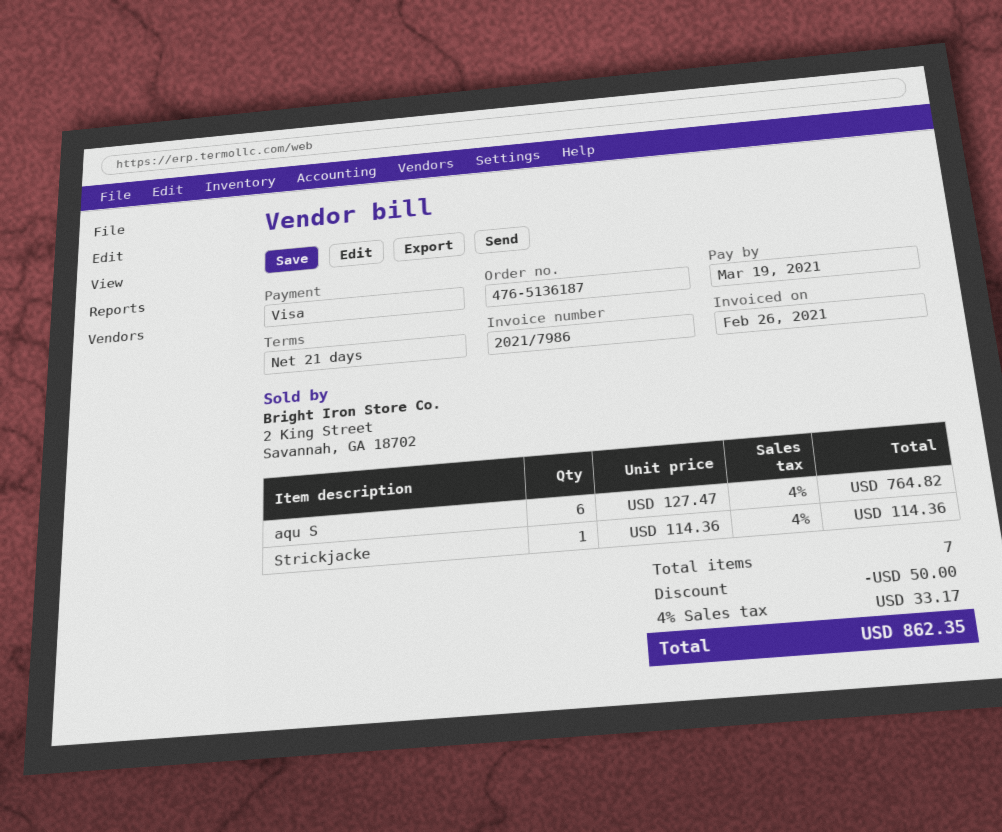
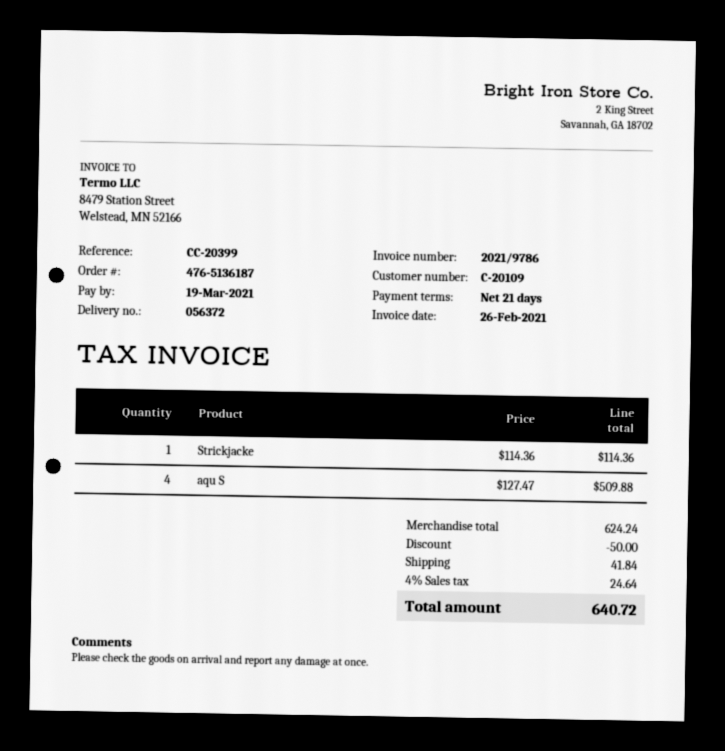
invoice number: 2021/7986 -> 2021/9786
aqu S: 6 x 127.47 = 764.82 -> 4 x 127.47 = 509.88
shipping: none -> 41.84
tax: 4% = 33.17 -> 4% = 24.64
total: 862.35 -> 640.72

